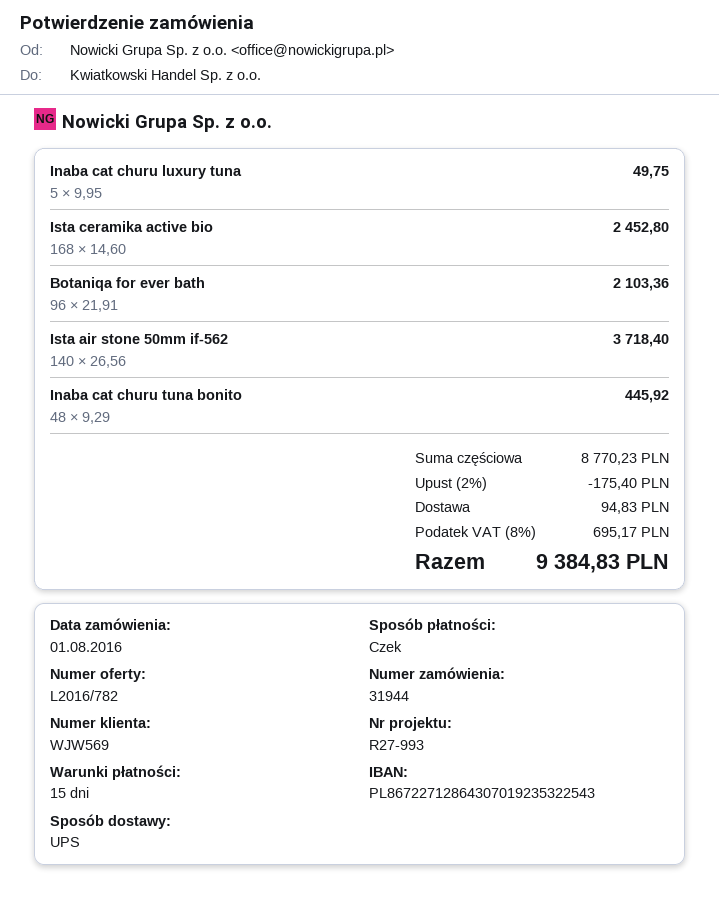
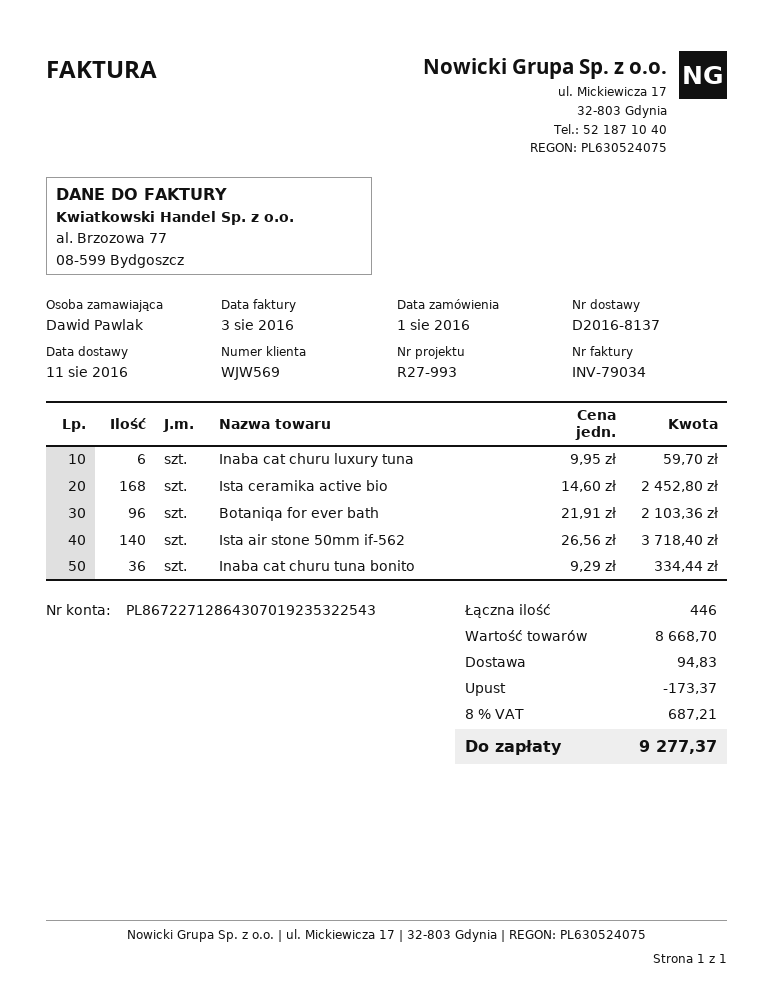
Inaba cat churu luxury tuna: 5 x 9.95 = 49.75 -> 6 x 9.95 = 59.70
Inaba cat churu tuna bonito: 48 x 9.29 = 445.92 -> 36 x 9.29 = 334.44
subtotal: 8770.23 -> 8668.70
discount: 175.40 -> 173.37
tax: 8% = 695.17 -> 8% = 687.21
total: 9384.83 -> 9277.37

